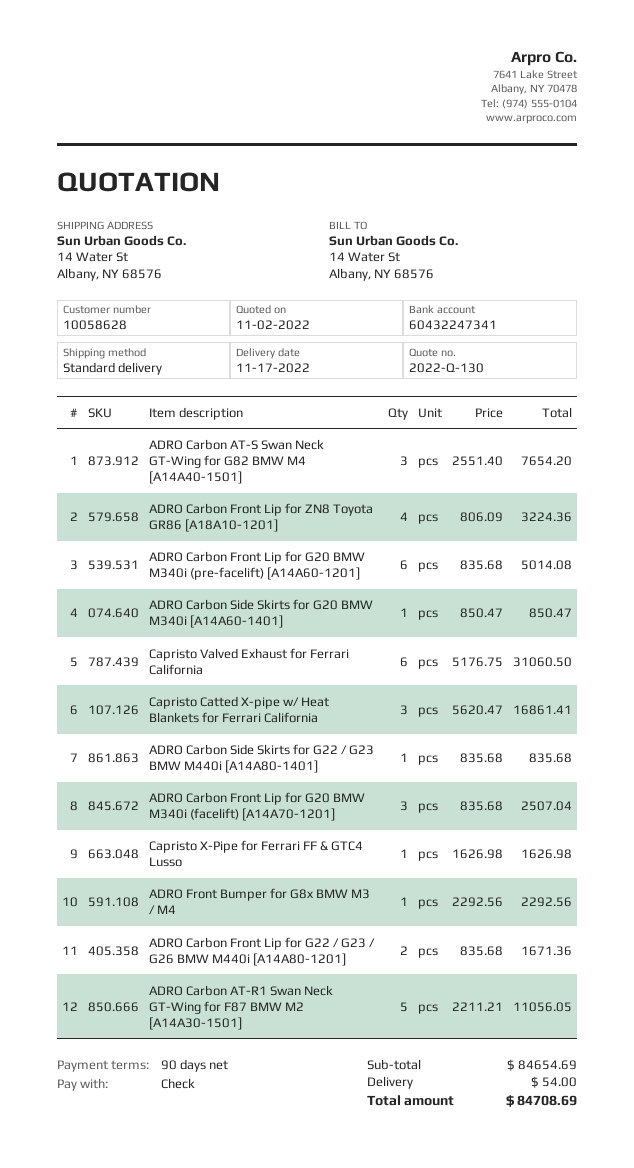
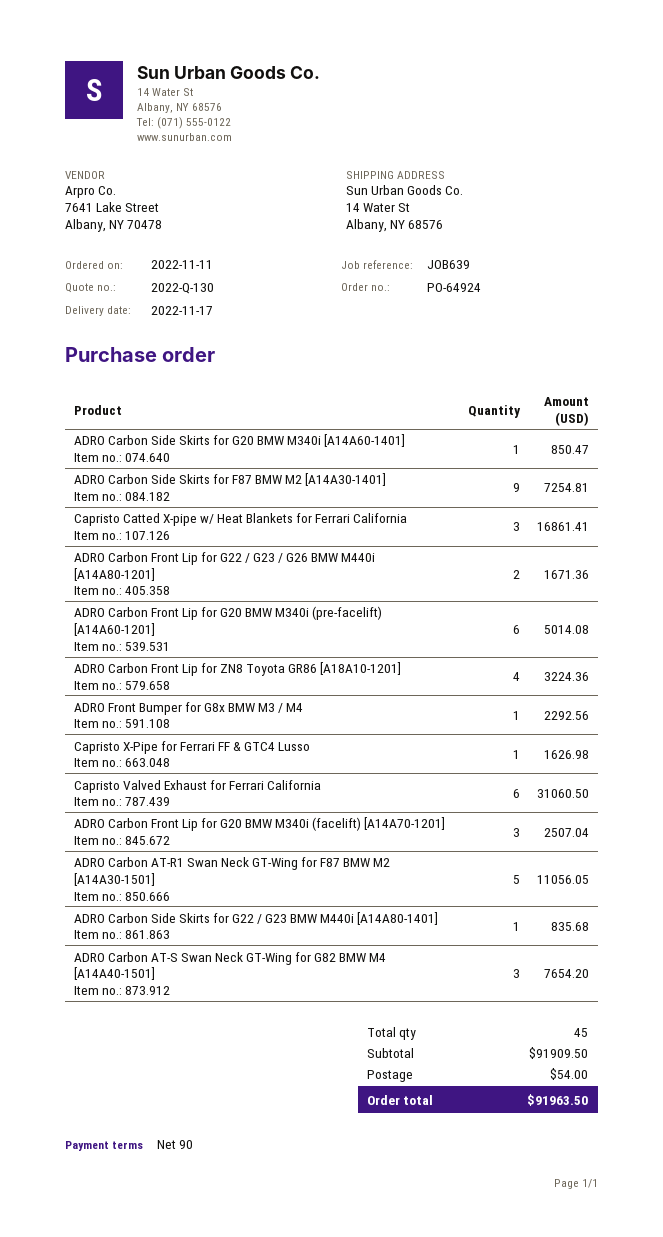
ADRO Carbon Side Skirts for F87 BMW M2 [A14A30-1401]: none -> 9 for 7254.81
subtotal: 84654.69 -> 91909.50
total: 84708.69 -> 91963.50

